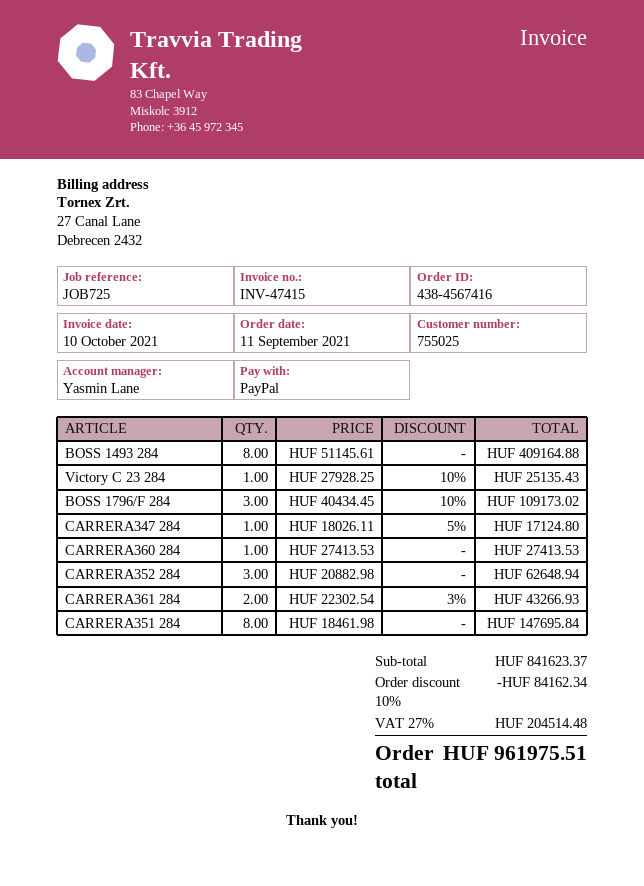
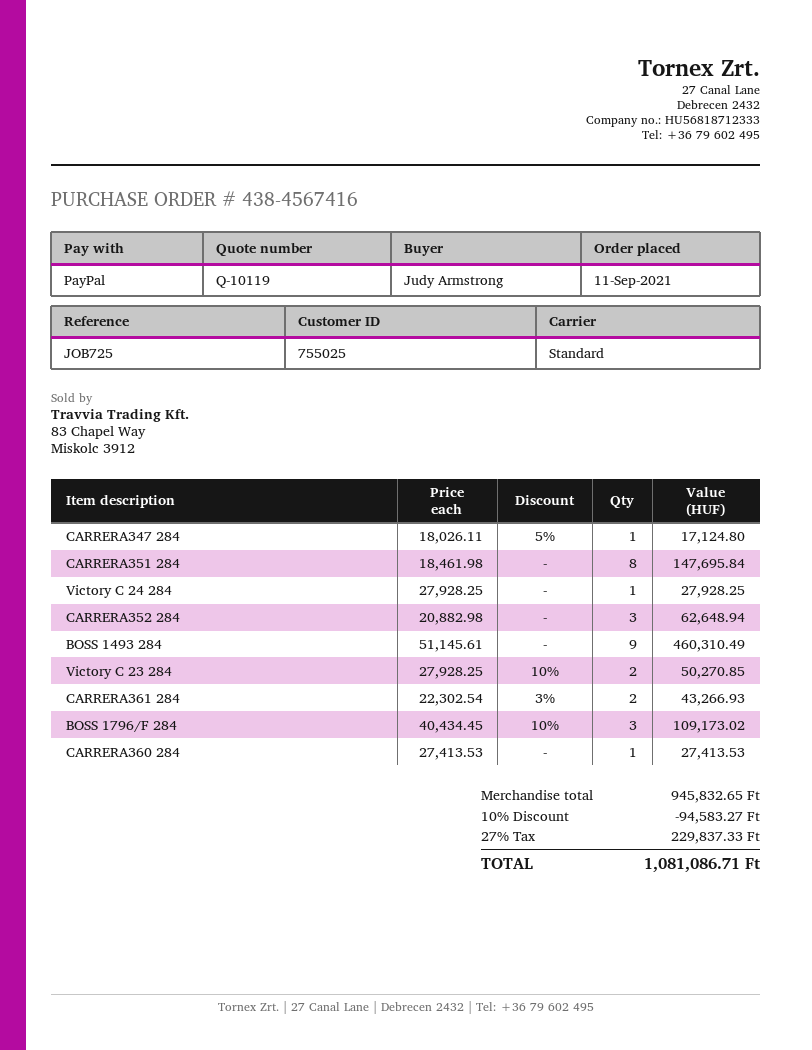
BOSS 1493 284: 8 x 51145.61 = 409164.88 -> 9 x 51145.61 = 460310.49
Victory C 23 284: 1 x 27928.25 - 10% = 25135.43 -> 2 x 27928.25 - 10% = 50270.85
Victory C 24 284: none -> 1 x 27928.25 = 27928.25
subtotal: 841623.37 -> 945832.65
discount: 10% = 84162.34 -> 10% = 94583.27
tax: 27% = 204514.48 -> 27% = 229837.33
total: 961975.51 -> 1081086.71

